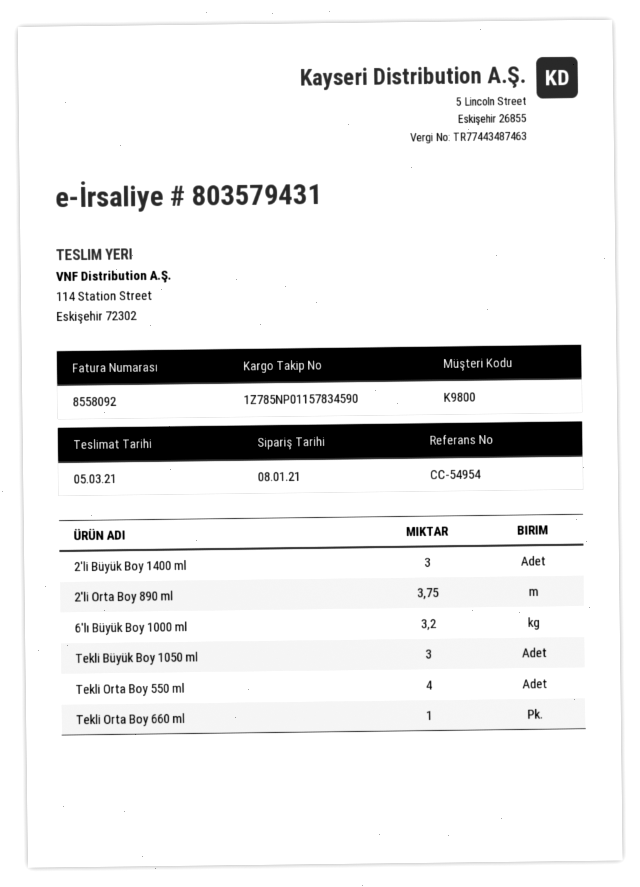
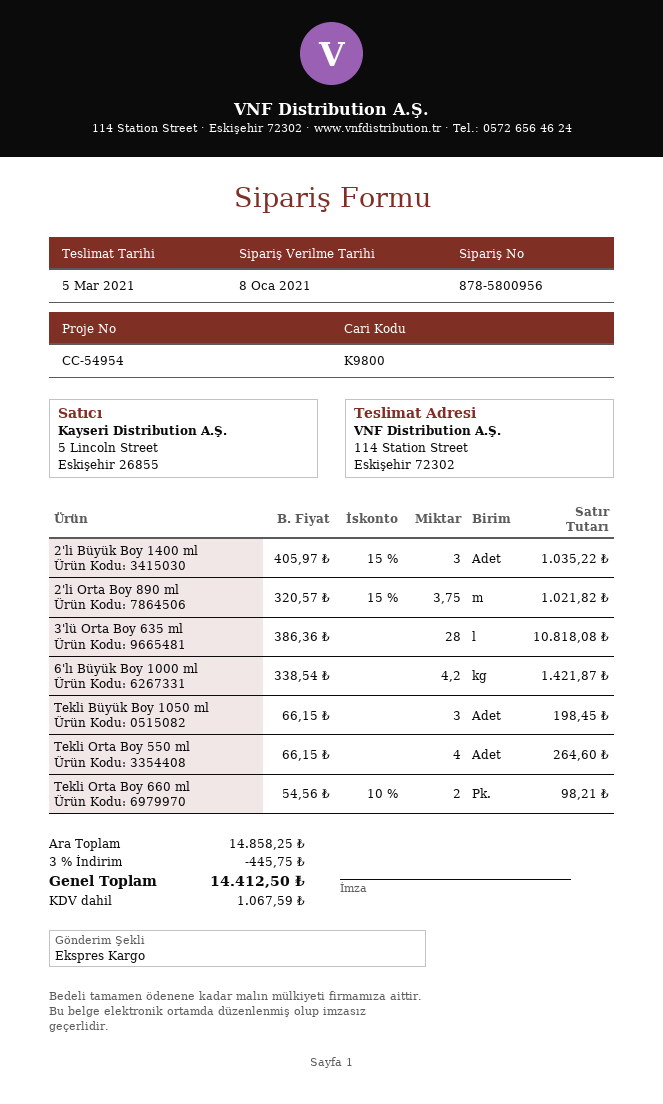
6'lı Büyük Boy 1000 ml: 3.2 -> 4.2
Tekli Orta Boy 660 ml: 1 -> 2
3'lü Orta Boy 635 ml: none -> 28

